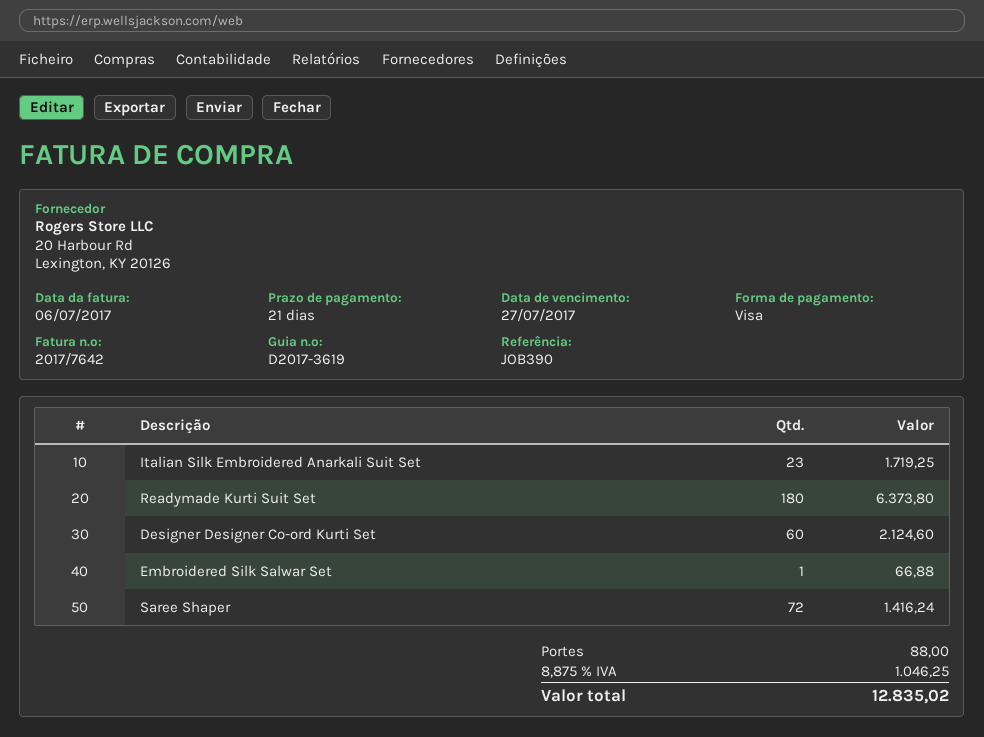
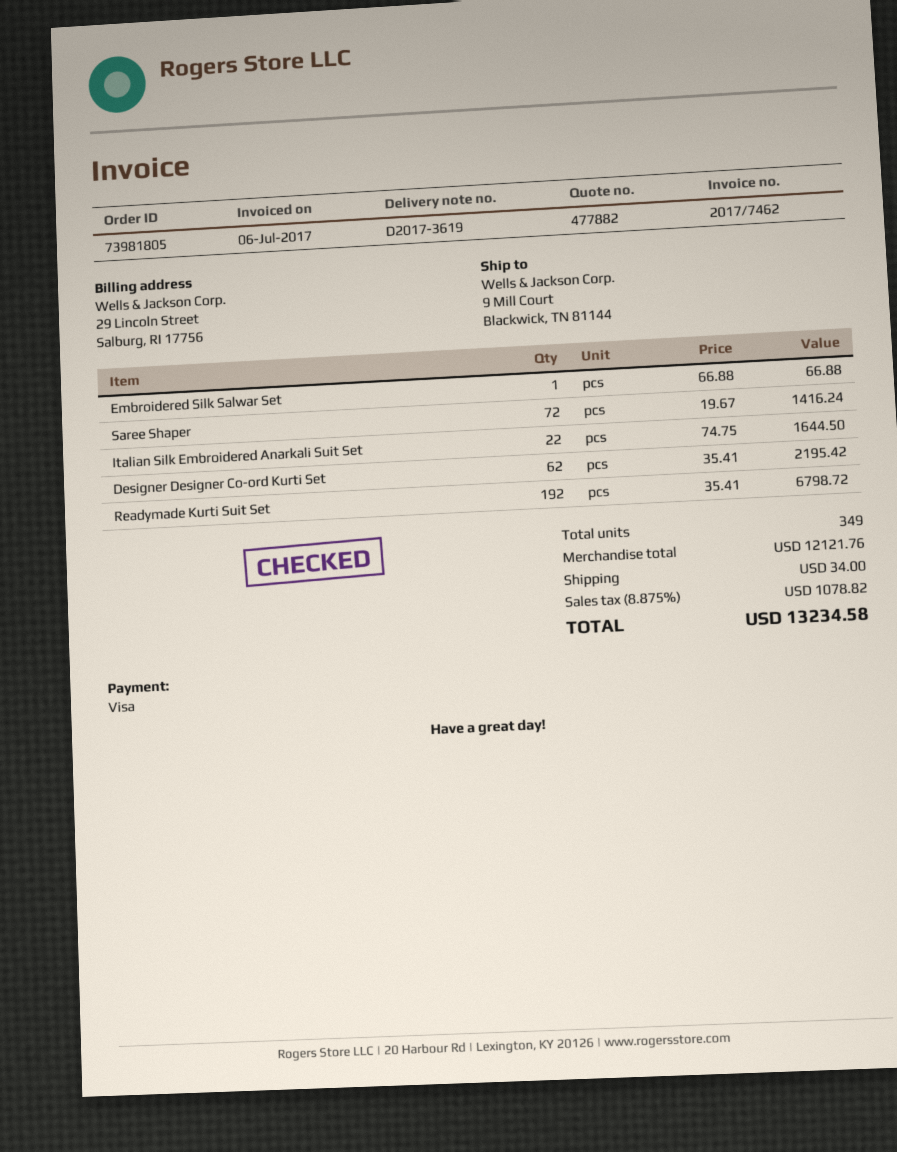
invoice number: 2017/7642 -> 2017/7462
Italian Silk Embroidered Anarkali Suit Set: 23 for 1719.25 -> 22 for 1644.50
Readymade Kurti Suit Set: 180 for 6373.80 -> 192 for 6798.72
Designer Designer Co-ord Kurti Set: 60 for 2124.60 -> 62 for 2195.42
shipping: 88.00 -> 34.00
tax: 8.875% = 1046.25 -> 8.875% = 1078.82
total: 12835.02 -> 13234.58

